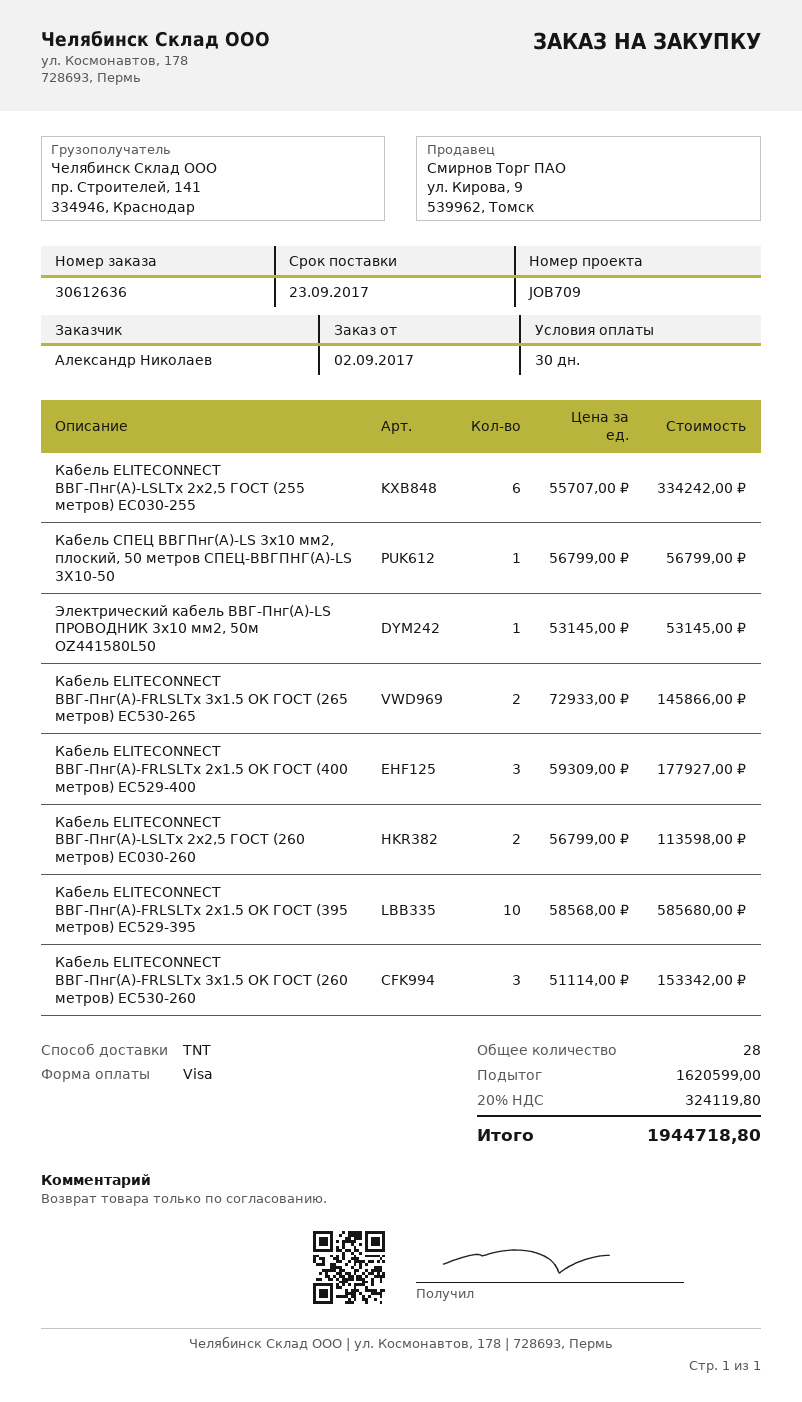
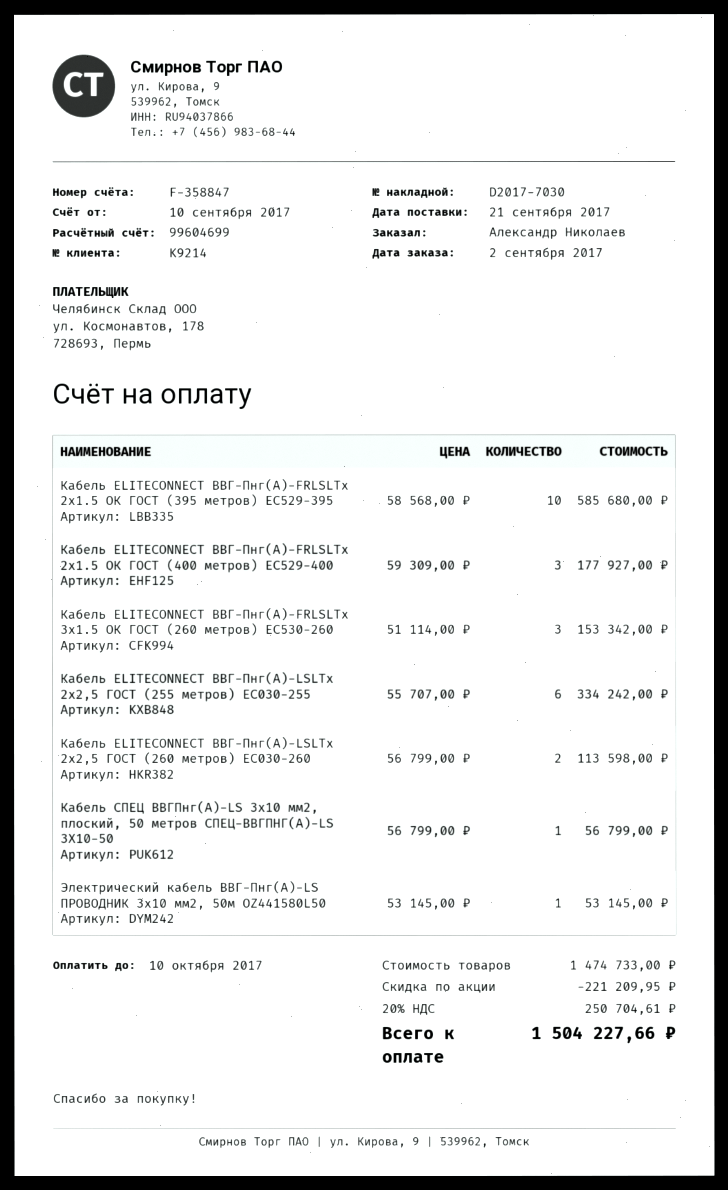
delivery date: 2017-09-23 -> 2017-09-21
Кабель ELITECONNECT ВВГ-Пнг(А)-FRLSLTx 3х1.5 ОК ГОСТ (265 метров) EC530-265: 2 x 72933.00 = 145866.00 -> none
subtotal: 1620599.00 -> 1474733.00
discount: none -> 221209.95
tax: 20% = 324119.80 -> 20% = 250704.61
total: 1944718.80 -> 1504227.66

